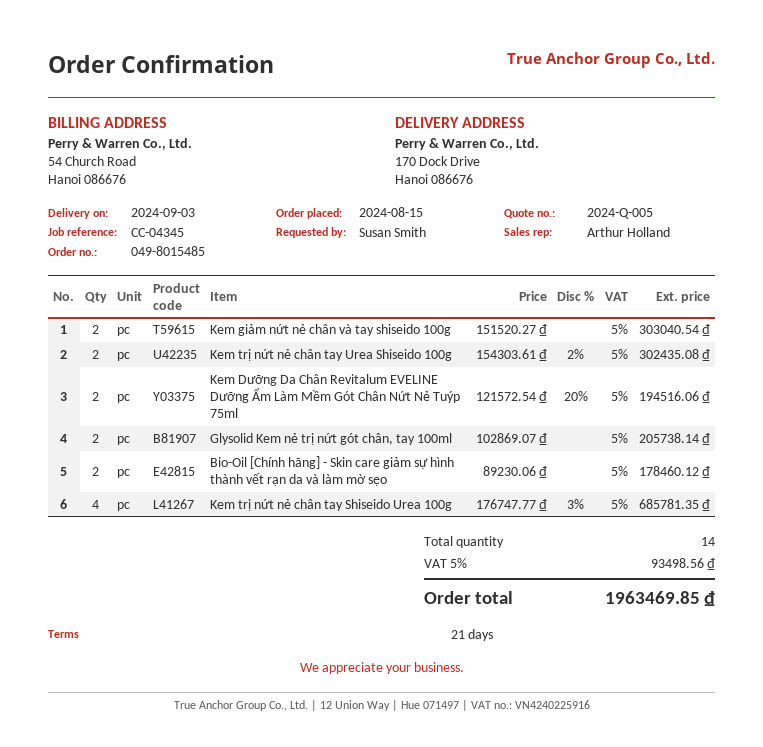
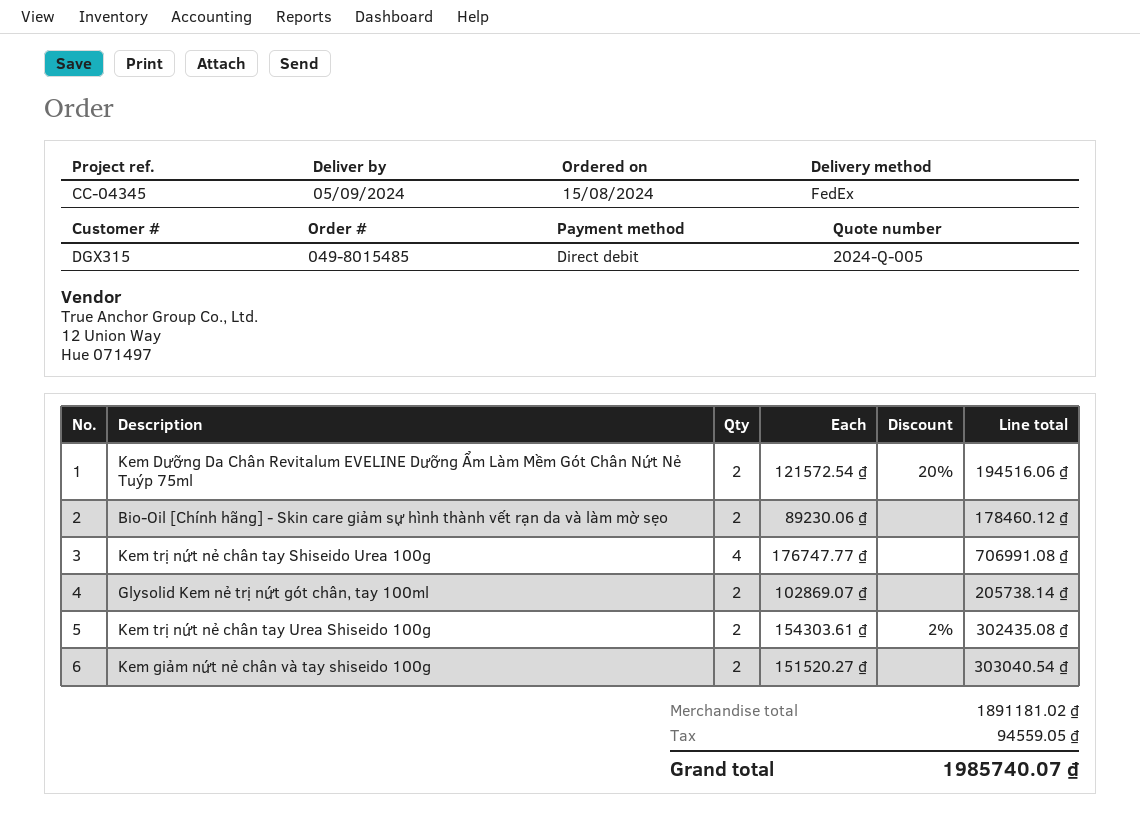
delivery date: 2024-09-03 -> 2024-09-05
Kem trị nứt nẻ chân tay Shiseido Urea 100g: 4 x 176747.77 - 3% = 685781.35 -> 4 x 176747.77 = 706991.08
tax: 93498.56 -> 94559.05
total: 1963469.85 -> 1985740.07

